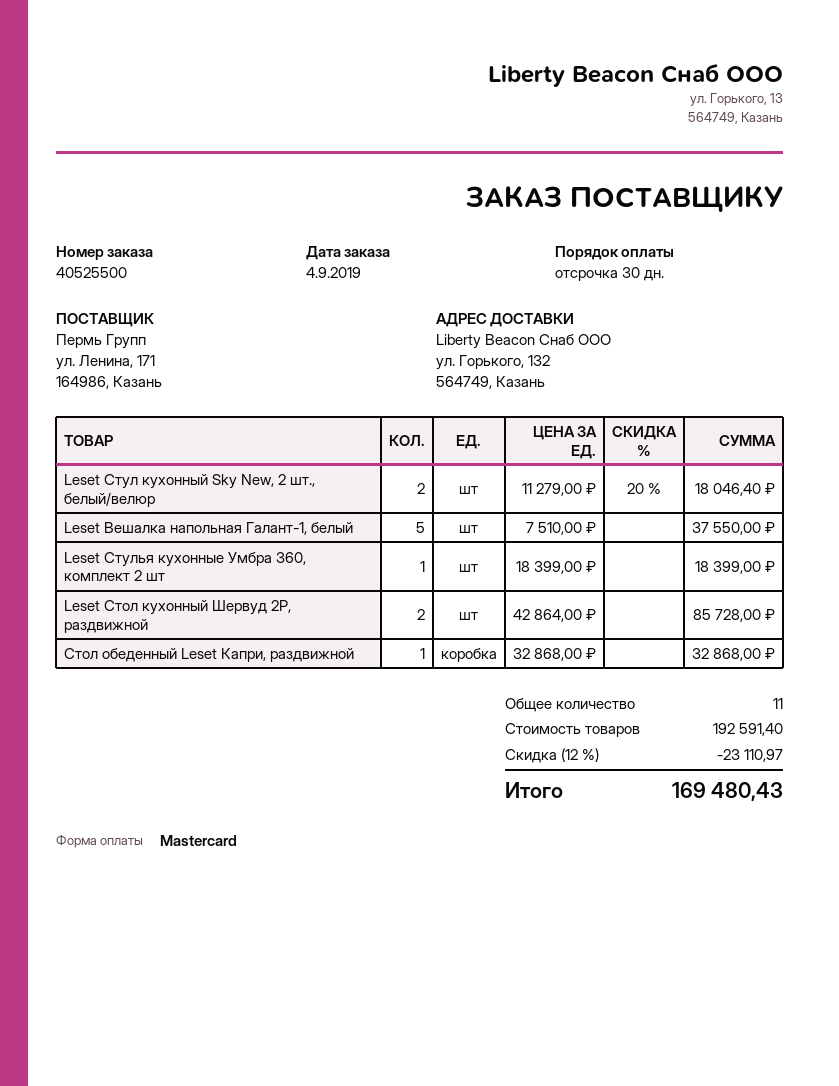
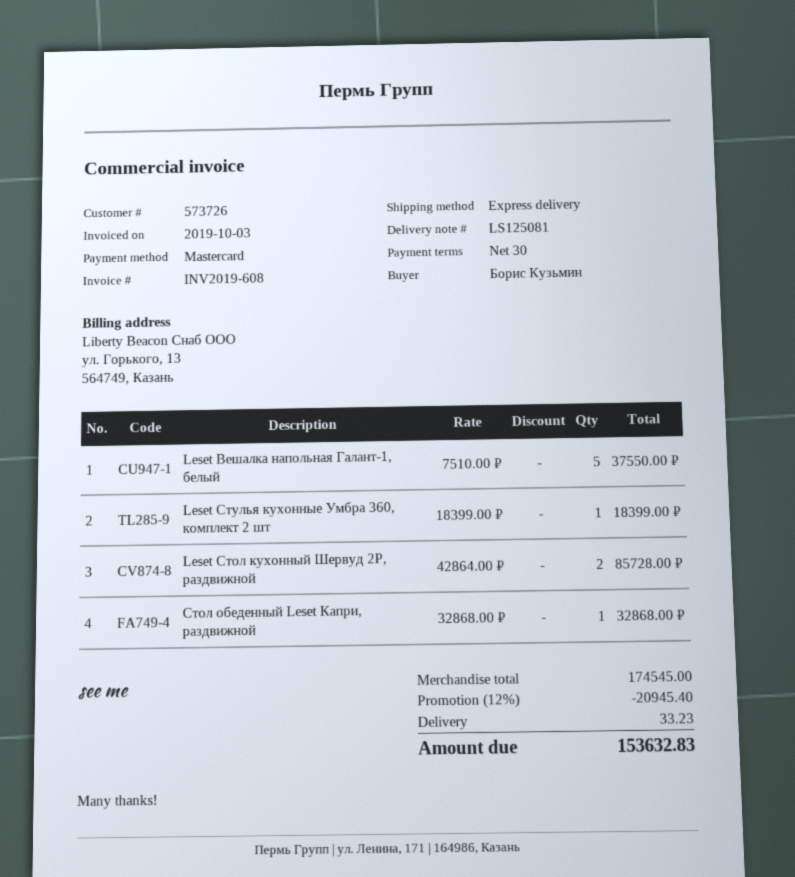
Leset Стул кухонный Sky New, 2 шт., белый/велюр: 2 x 11279.00 - 20% = 18046.40 -> none
subtotal: 192591.40 -> 174545.00
discount: 12% = 23110.97 -> 12% = 20945.40
shipping: none -> 33.23
total: 169480.43 -> 153632.83

